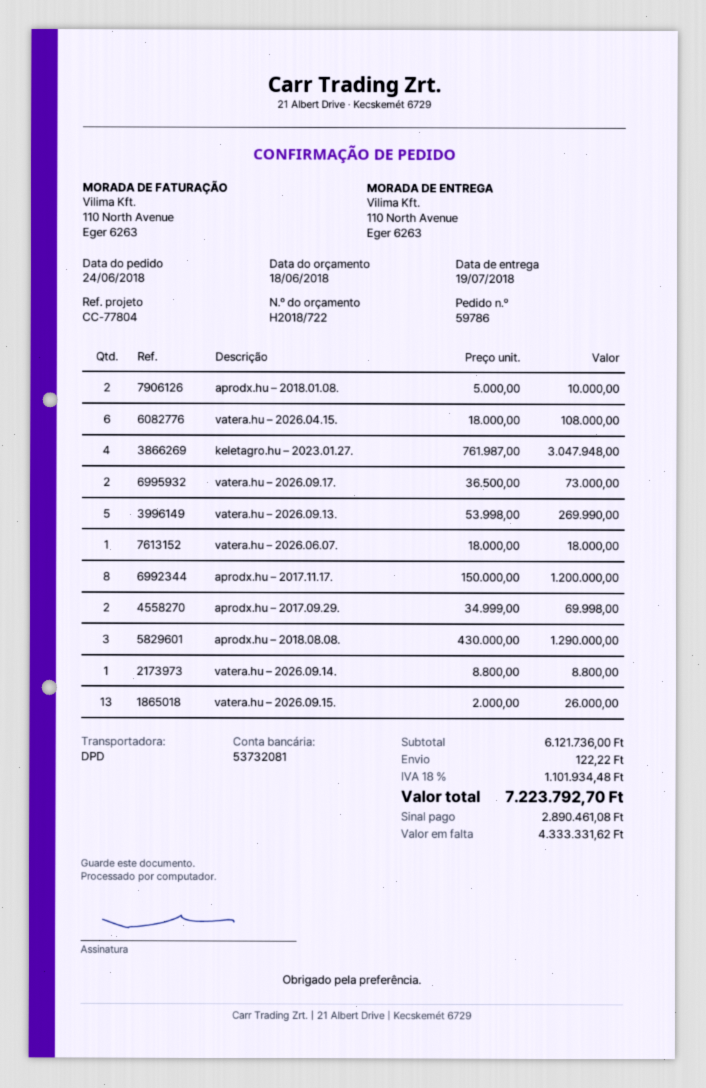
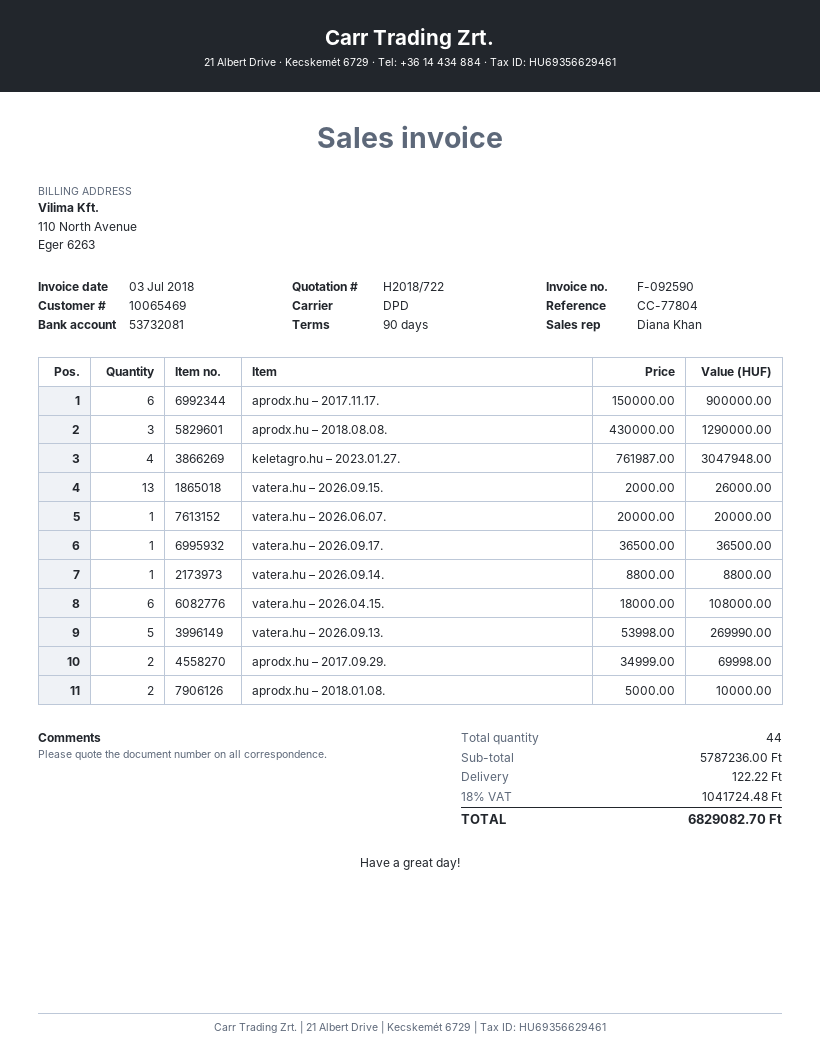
vatera.hu – 2026.09.17.: 2 x 36500.00 = 73000.00 -> 1 x 36500.00 = 36500.00
vatera.hu – 2026.06.07.: 1 x 18000.00 = 18000.00 -> 1 x 20000.00 = 20000.00
aprodx.hu – 2017.11.17.: 8 x 150000.00 = 1200000.00 -> 6 x 150000.00 = 900000.00
subtotal: 6121736.00 -> 5787236.00
tax: 18% = 1101934.48 -> 18% = 1041724.48
total: 7223792.70 -> 6829082.70

